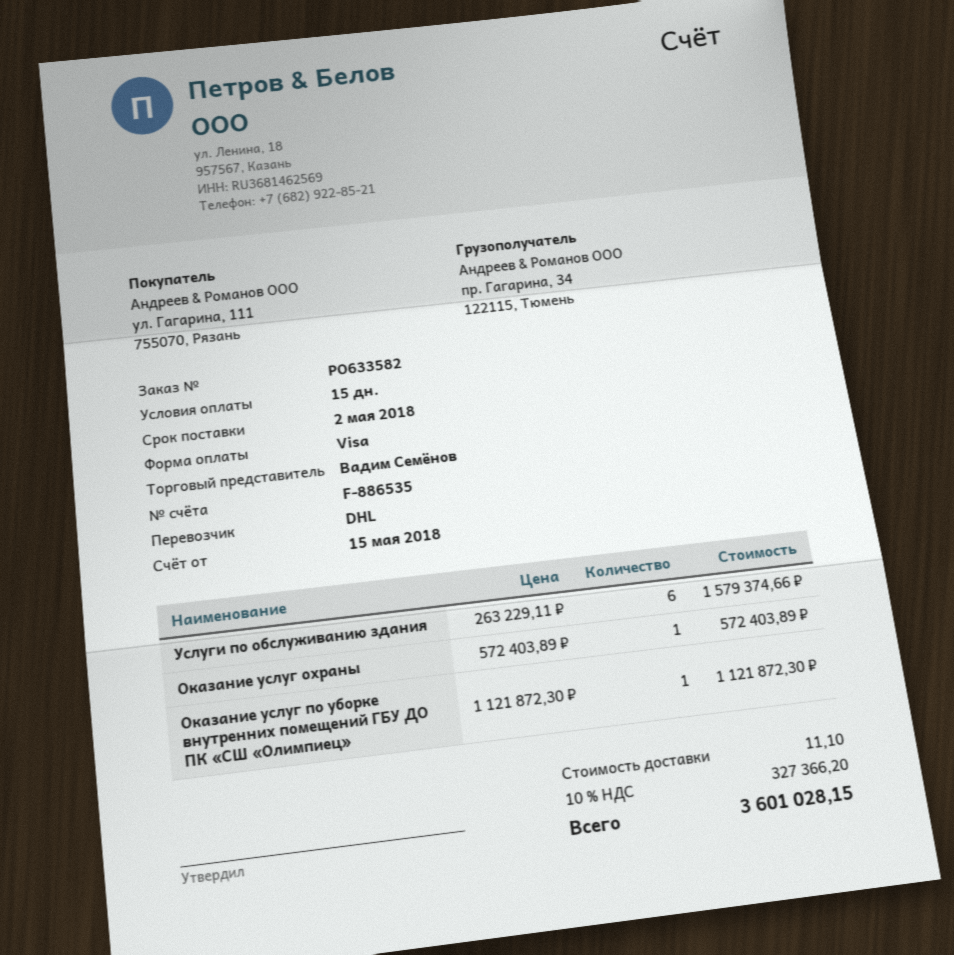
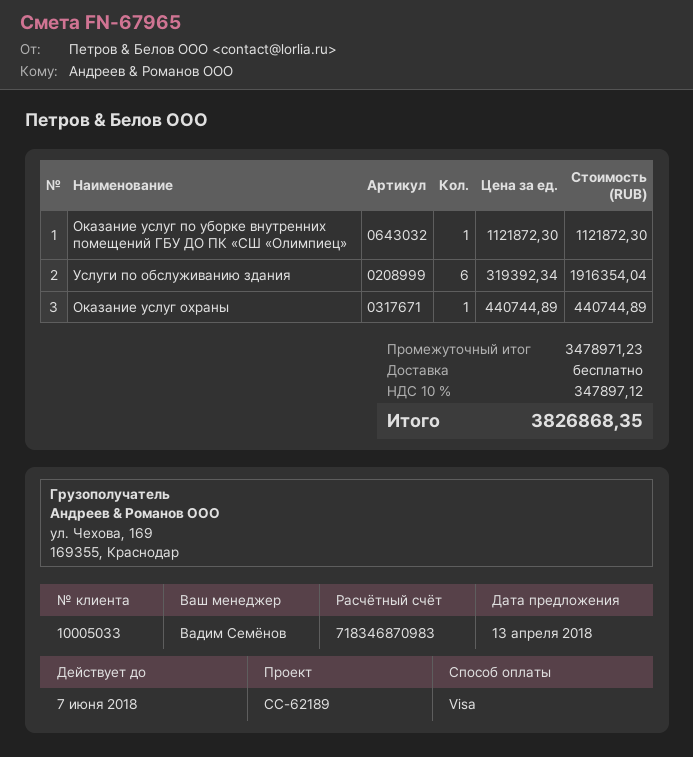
ship to: пр. Гагарина, 34, 122115, Тюмень -> ул. Чехова, 169, 169355, Краснодар
Услуги по обслуживанию здания: 6 x 263229.11 = 1579374.66 -> 6 x 319392.34 = 1916354.04
Оказание услуг охраны: 1 x 572403.89 = 572403.89 -> 1 x 440744.89 = 440744.89
shipping: 11.10 -> 0.00
tax: 10% = 327366.20 -> 10% = 347897.12
total: 3601028.15 -> 3826868.35

